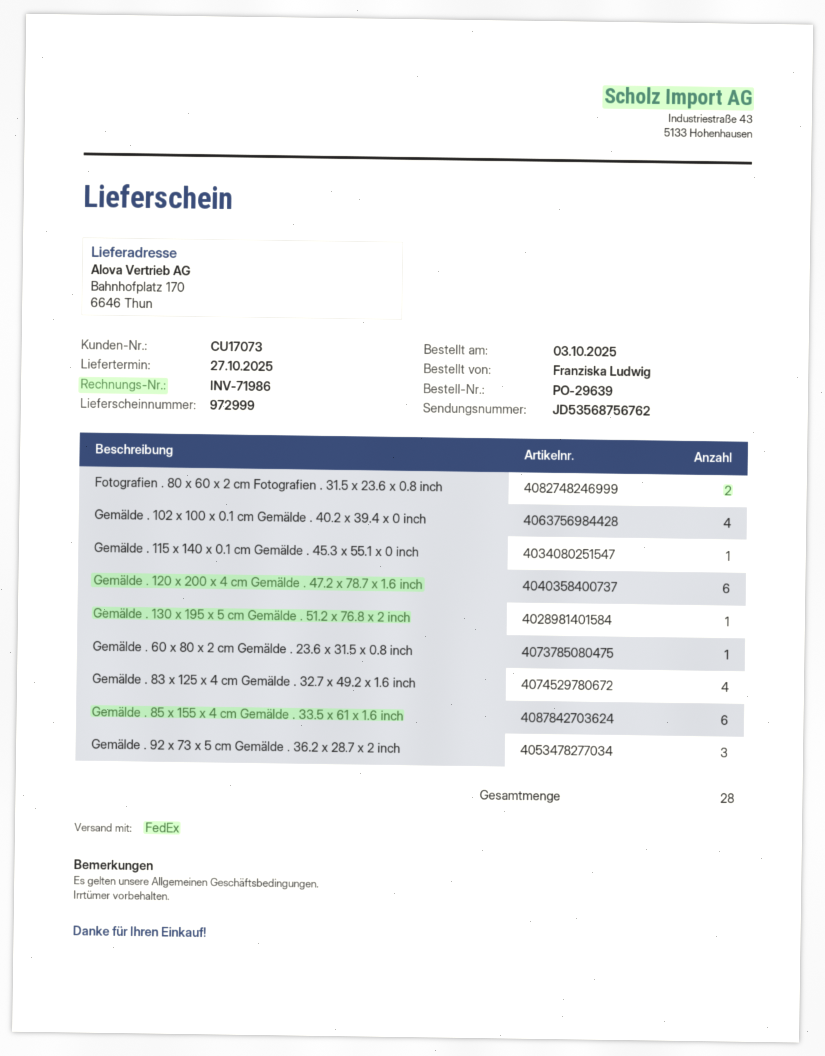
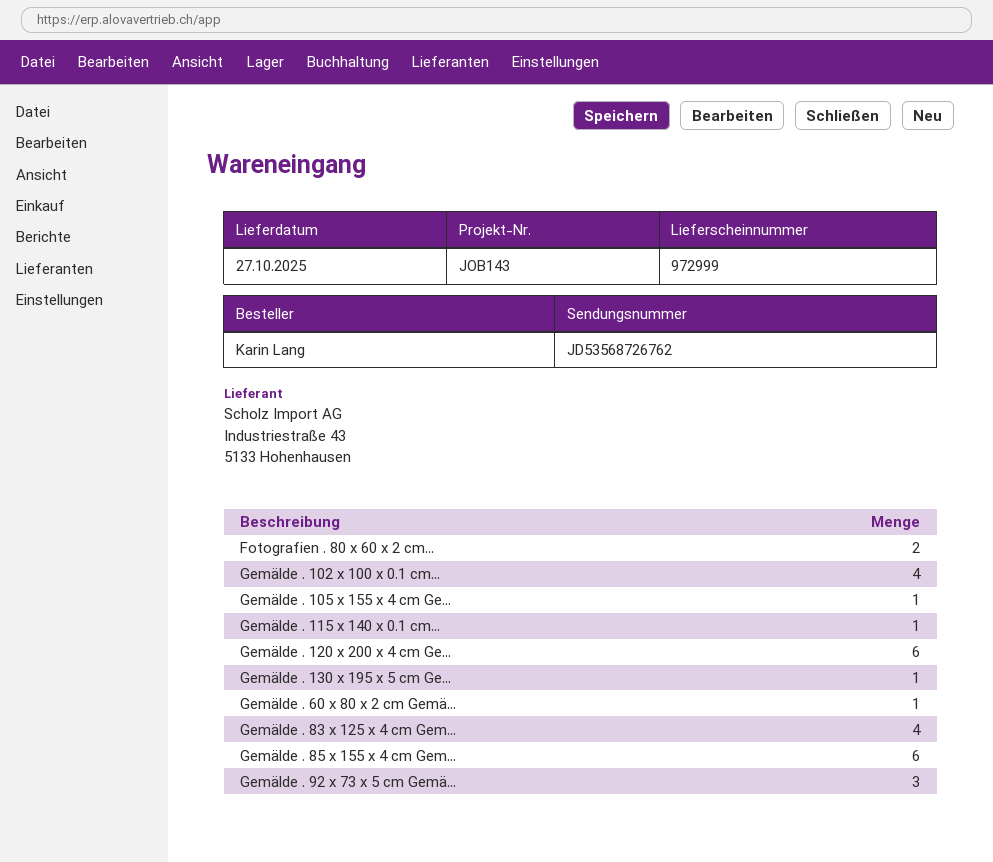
ordered by: Franziska Ludwig -> Karin Lang
tracking number: JD53568756762 -> JD53568726762
Gemälde . 105 x 155 x 4 cm Ge...: none -> 1

